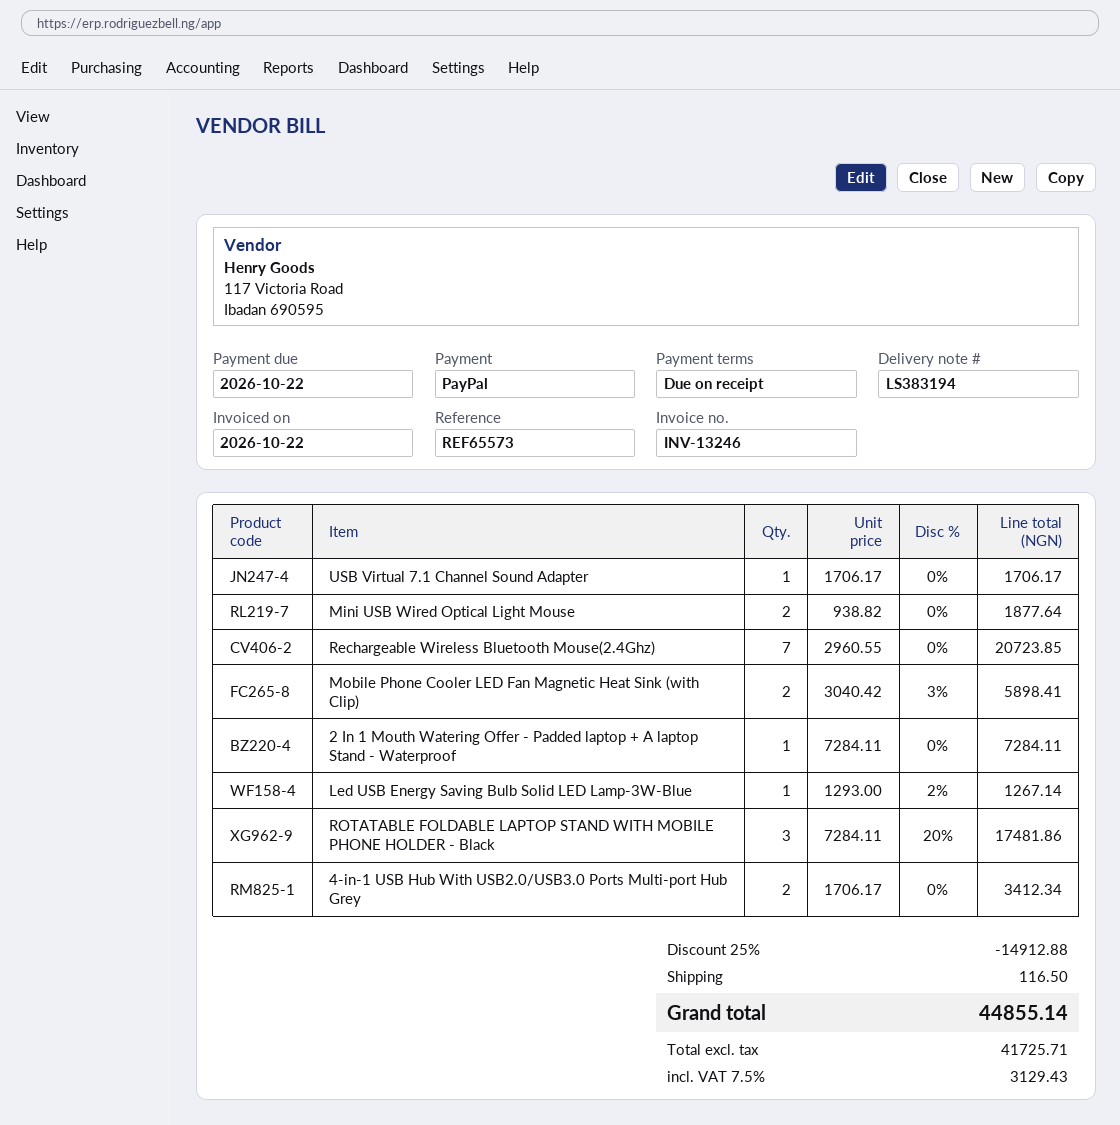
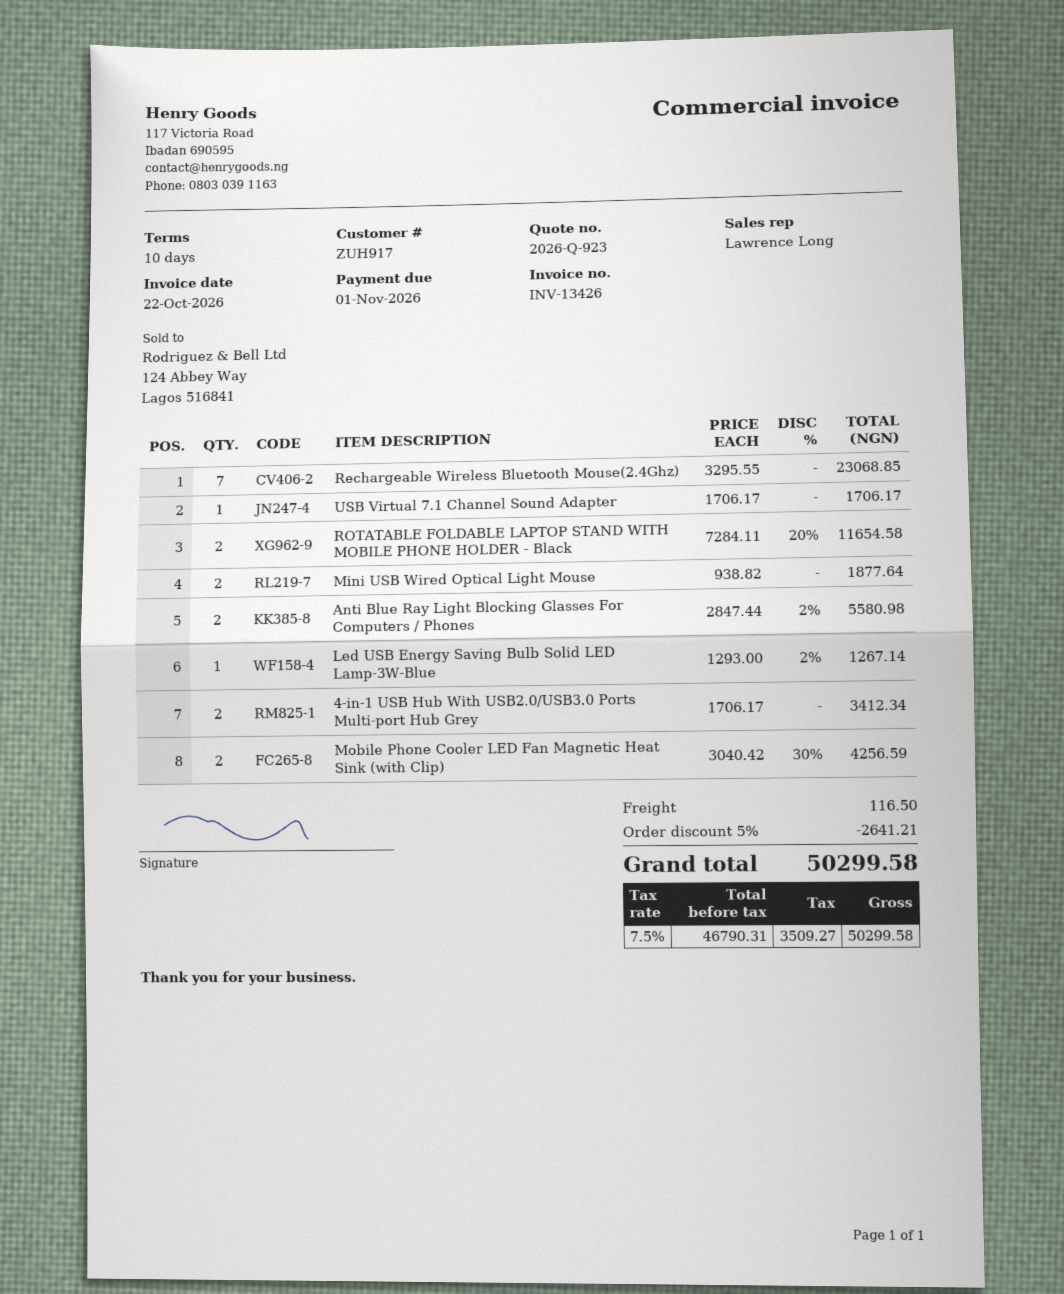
invoice number: INV-13246 -> INV-13426
payment terms: on receipt -> 10 days
due date: 2026-10-22 -> 2026-11-01
Rechargeable Wireless Bluetooth Mouse(2.4Ghz): 7 x 2960.55 = 20723.85 -> 7 x 3295.55 = 23068.85
Mobile Phone Cooler LED Fan Magnetic Heat Sink (with Clip): 2 x 3040.42 - 3% = 5898.41 -> 2 x 3040.42 - 30% = 4256.59
2 In 1 Mouth Watering Offer - Padded laptop + A laptop Stand - Waterproof: 1 x 7284.11 = 7284.11 -> none
ROTATABLE FOLDABLE LAPTOP STAND WITH MOBILE PHONE HOLDER - Black: 3 x 7284.11 - 20% = 17481.86 -> 2 x 7284.11 - 20% = 11654.58
Anti Blue Ray Light Blocking Glasses For Computers / Phones: none -> 2 x 2847.44 - 2% = 5580.98
discount: 25% = 14912.88 -> 5% = 2641.21
net: 41725.71 -> 46790.31
tax: 7.5% = 3129.43 -> 7.5% = 3509.27
total: 44855.14 -> 50299.58

